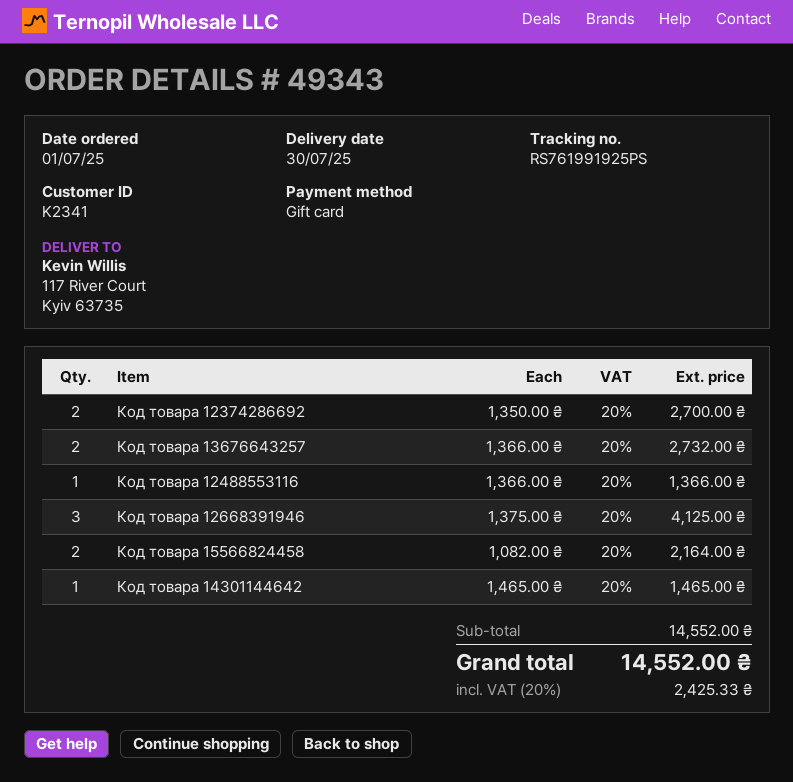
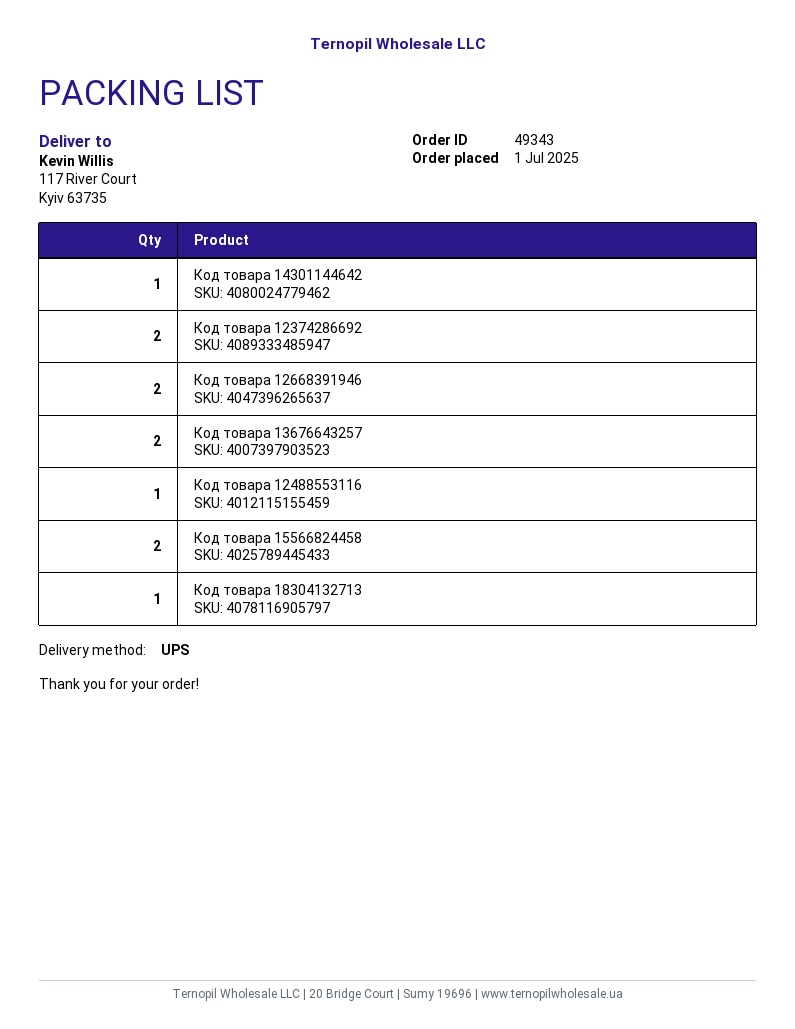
Код товара 12668391946: 3 -> 2
Код товара 18304132713: none -> 1

